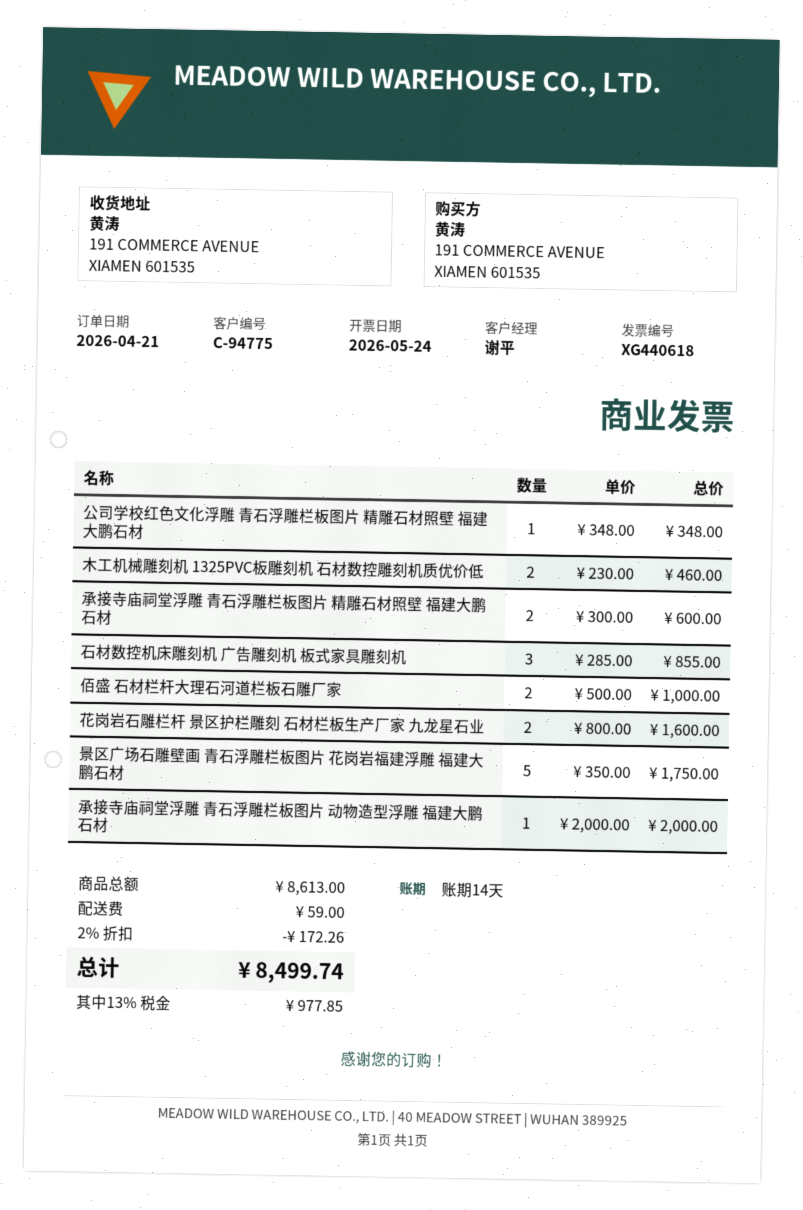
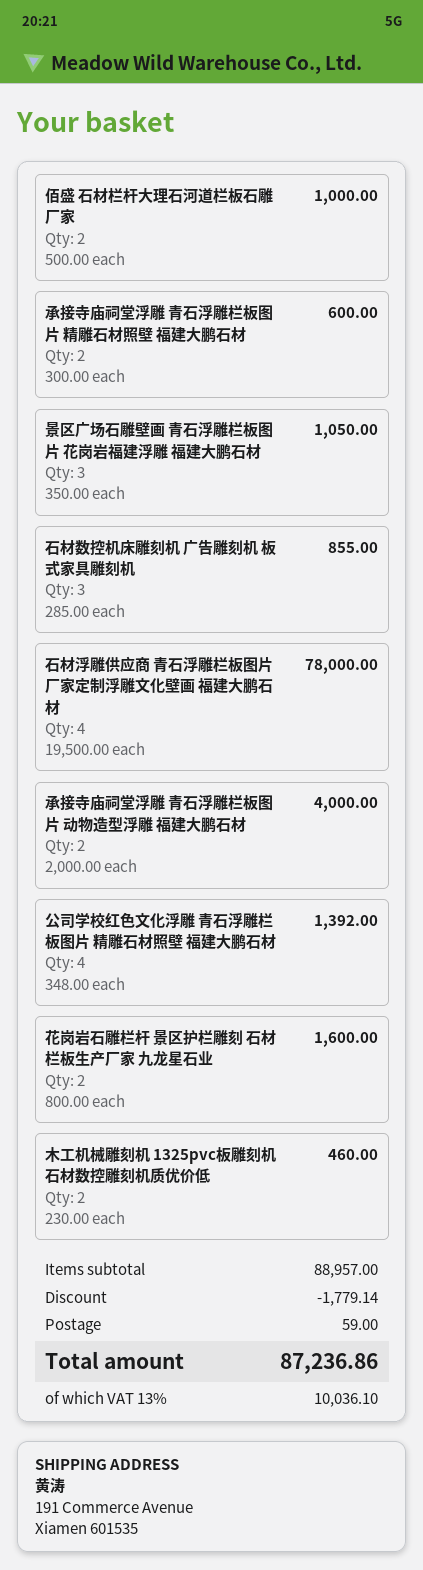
公司学校红色文化浮雕 青石浮雕栏板图片 精雕石材照壁 福建大鹏石材: 1 x 348.00 = 348.00 -> 4 x 348.00 = 1392.00
景区广场石雕壁画 青石浮雕栏板图片 花岗岩福建浮雕 福建大鹏石材: 5 x 350.00 = 1750.00 -> 3 x 350.00 = 1050.00
承接寺庙祠堂浮雕 青石浮雕栏板图片 动物造型浮雕 福建大鹏石材: 1 x 2000.00 = 2000.00 -> 2 x 2000.00 = 4000.00
石材浮雕供应商 青石浮雕栏板图片 厂家定制浮雕文化壁画 福建大鹏石材: none -> 4 x 19500.00 = 78000.00
subtotal: 8613.00 -> 88957.00
discount: 172.26 -> 1779.14
tax: 13% = 977.85 -> 13% = 10036.10
total: 8499.74 -> 87236.86

